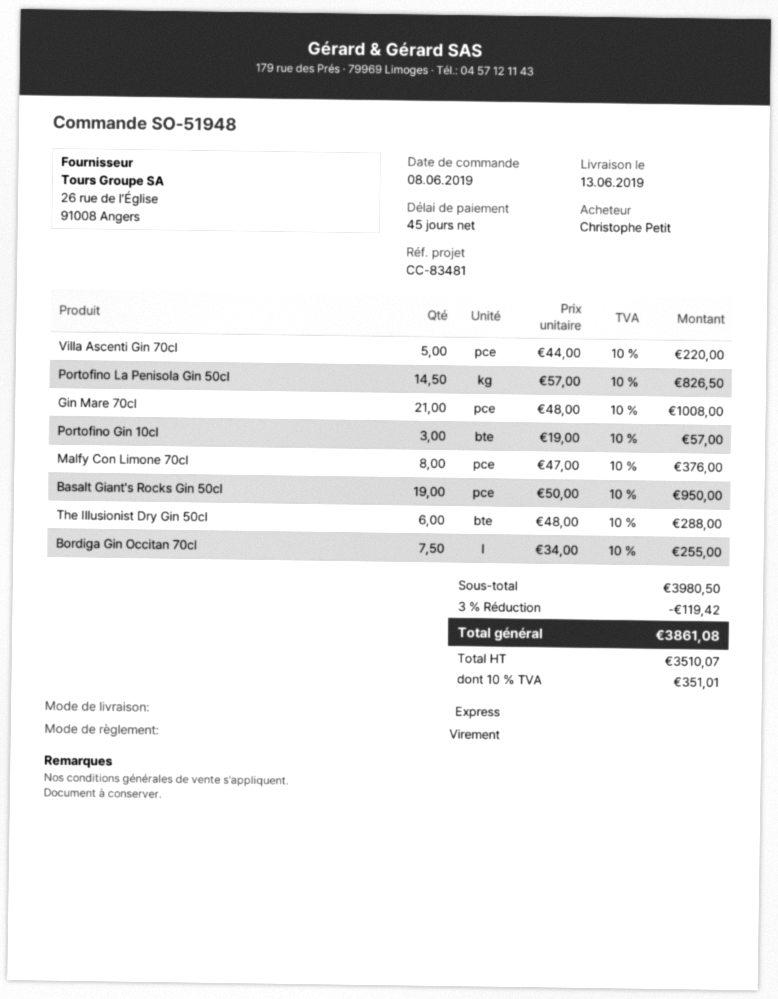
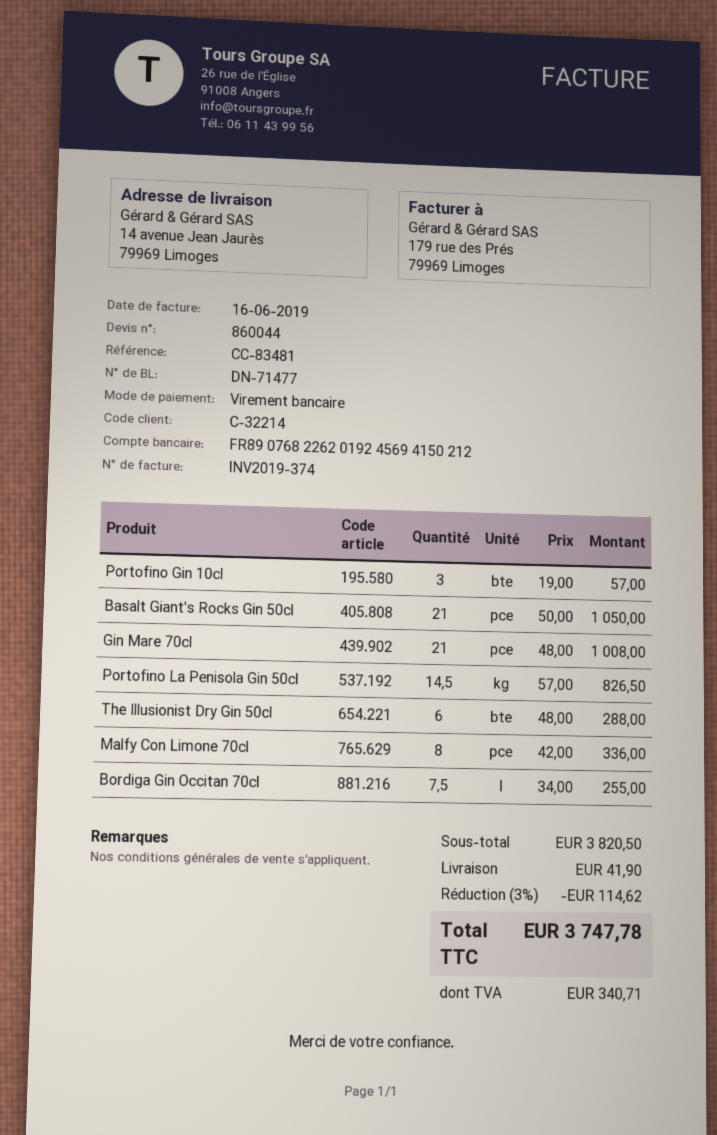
Villa Ascenti Gin 70cl: 5 x 44.00 = 220.00 -> none
Malfy Con Limone 70cl: 8 x 47.00 = 376.00 -> 8 x 42.00 = 336.00
Basalt Giant's Rocks Gin 50cl: 19 x 50.00 = 950.00 -> 21 x 50.00 = 1050.00
subtotal: 3980.50 -> 3820.50
discount: 3% = 119.42 -> 3% = 114.62
shipping: none -> 41.90
tax: 351.01 -> 340.71
total: 3861.08 -> 3747.78

